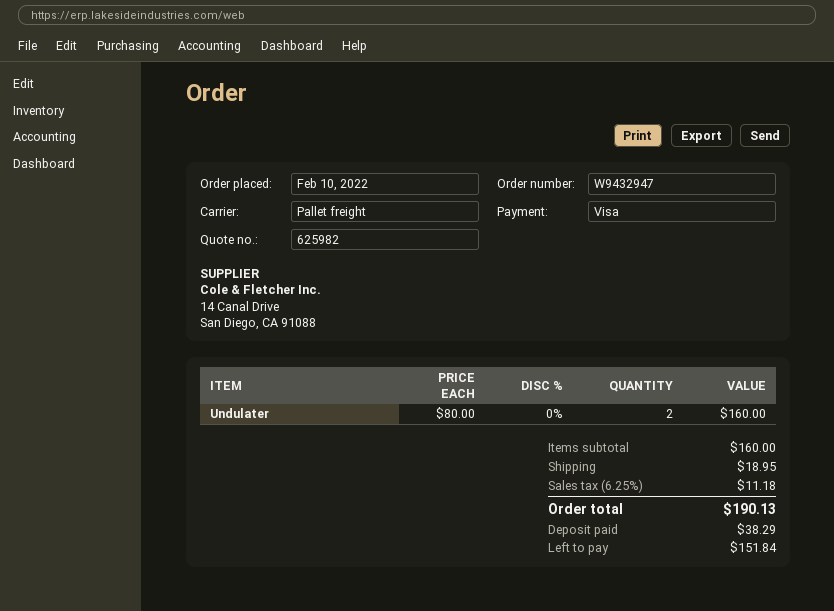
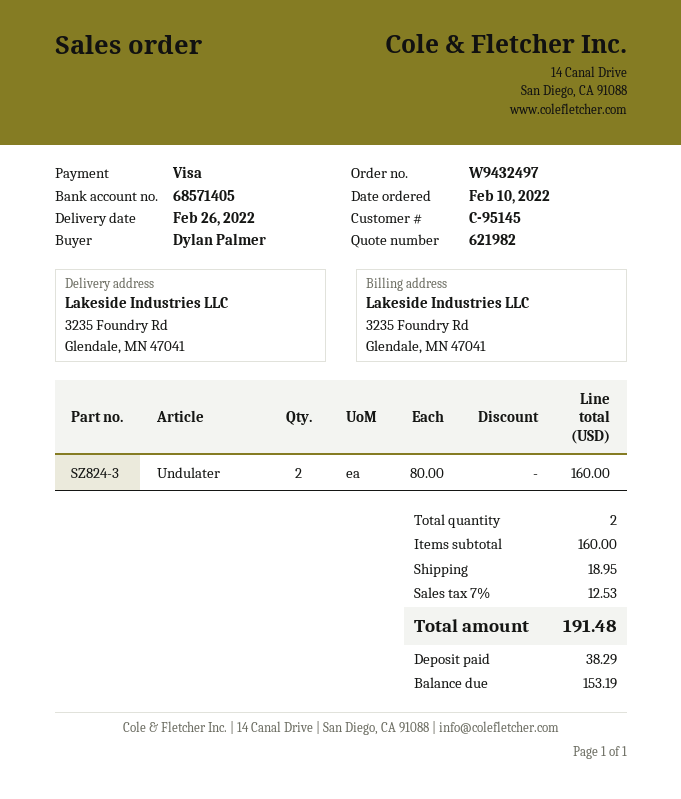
quote number: 625982 -> 621982
order number: W9432947 -> W9432497
tax: 6.25% = 11.18 -> 7% = 12.53
total: 190.13 -> 191.48
balance: 151.84 -> 153.19

